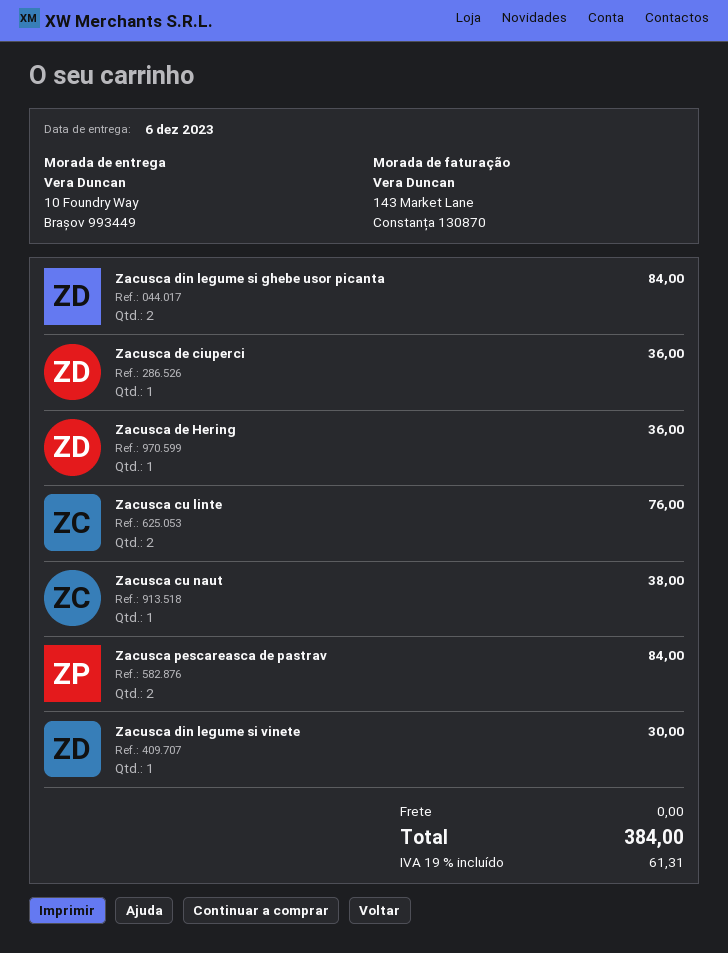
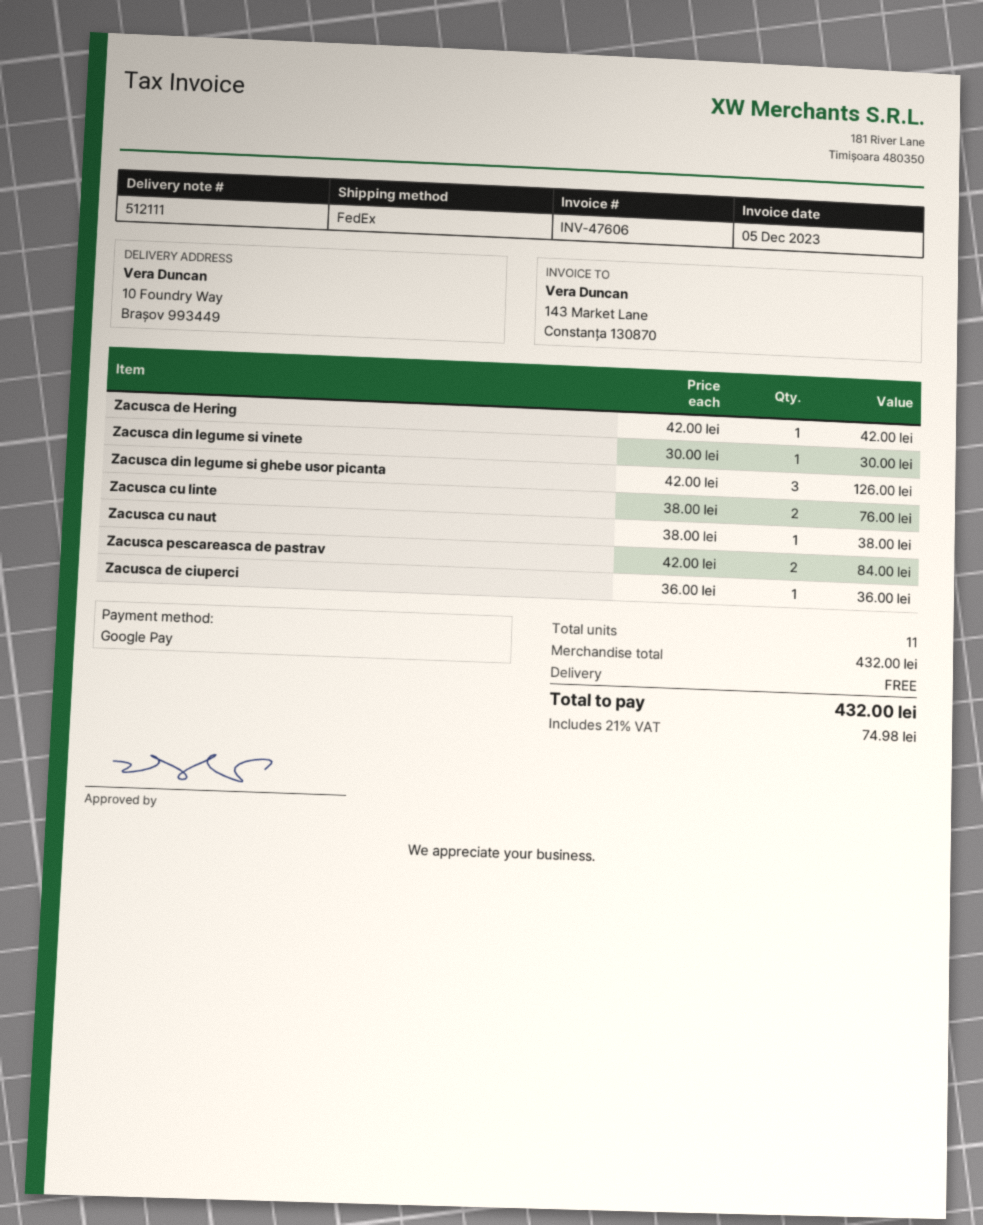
Zacusca din legume si ghebe usor picanta: 2 for 84.00 -> 3 for 126.00
Zacusca de Hering: 1 for 36.00 -> 1 for 42.00
tax: 19% = 61.31 -> 21% = 74.98
total: 384.00 -> 432.00

